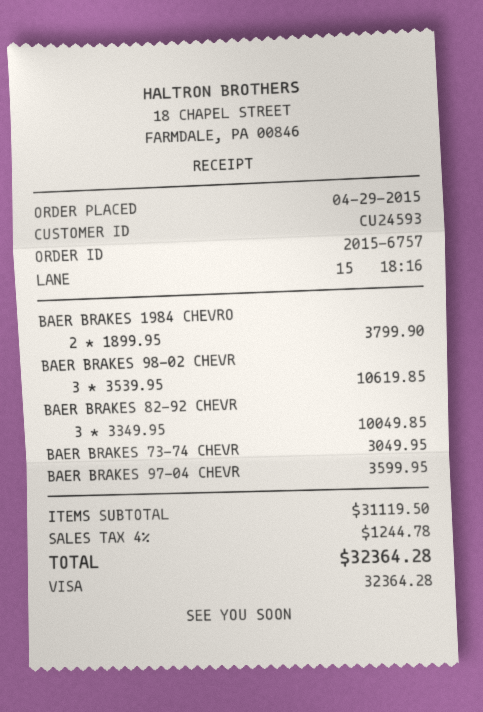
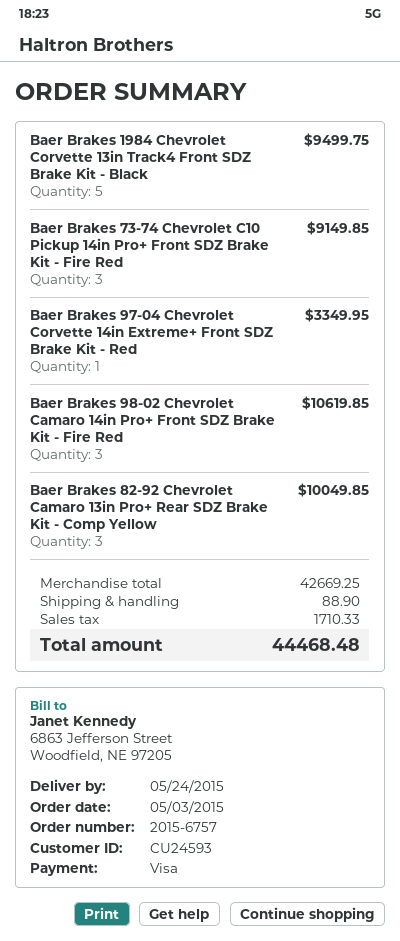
order date: 2015-04-29 -> 2015-05-03
BAER BRAKES 1984 CHEVRO: 2 for 3799.90 -> 5 for 9499.75
BAER BRAKES 73-74 CHEVR: 1 for 3049.95 -> 3 for 9149.85
BAER BRAKES 97-04 CHEVR: 1 for 3599.95 -> 1 for 3349.95
subtotal: 31119.50 -> 42669.25
shipping: none -> 88.90
tax: 1244.78 -> 1710.33
total: 32364.28 -> 44468.48

